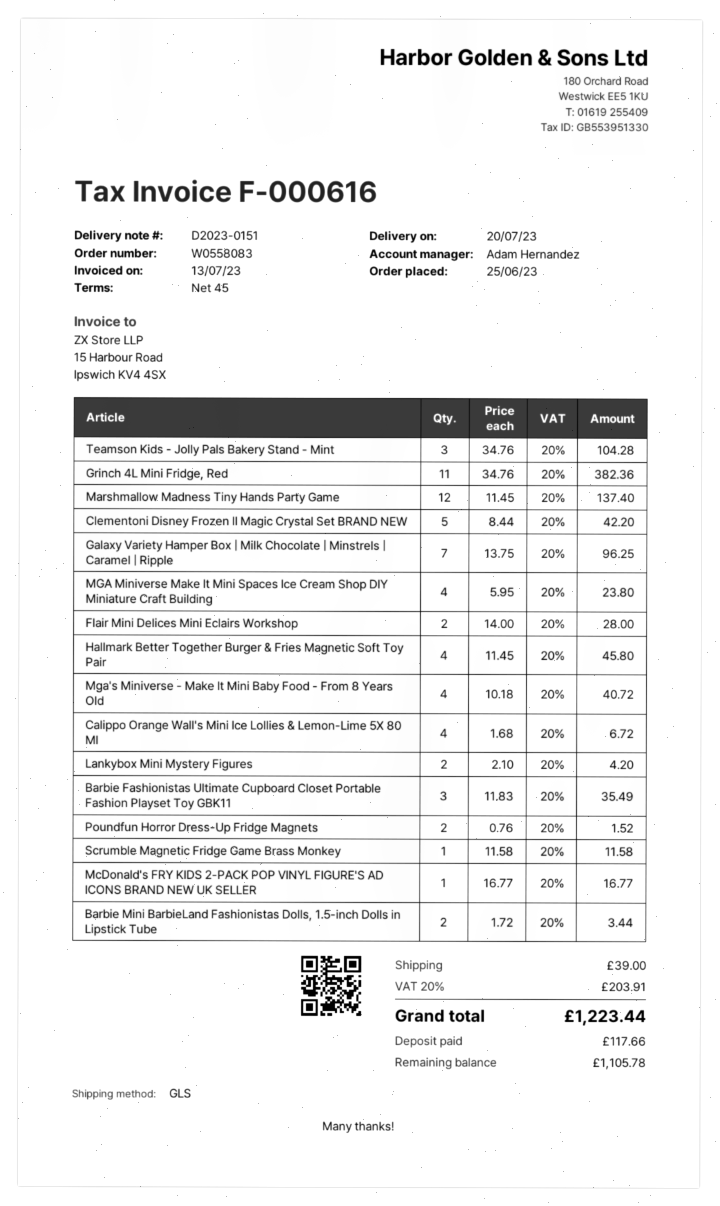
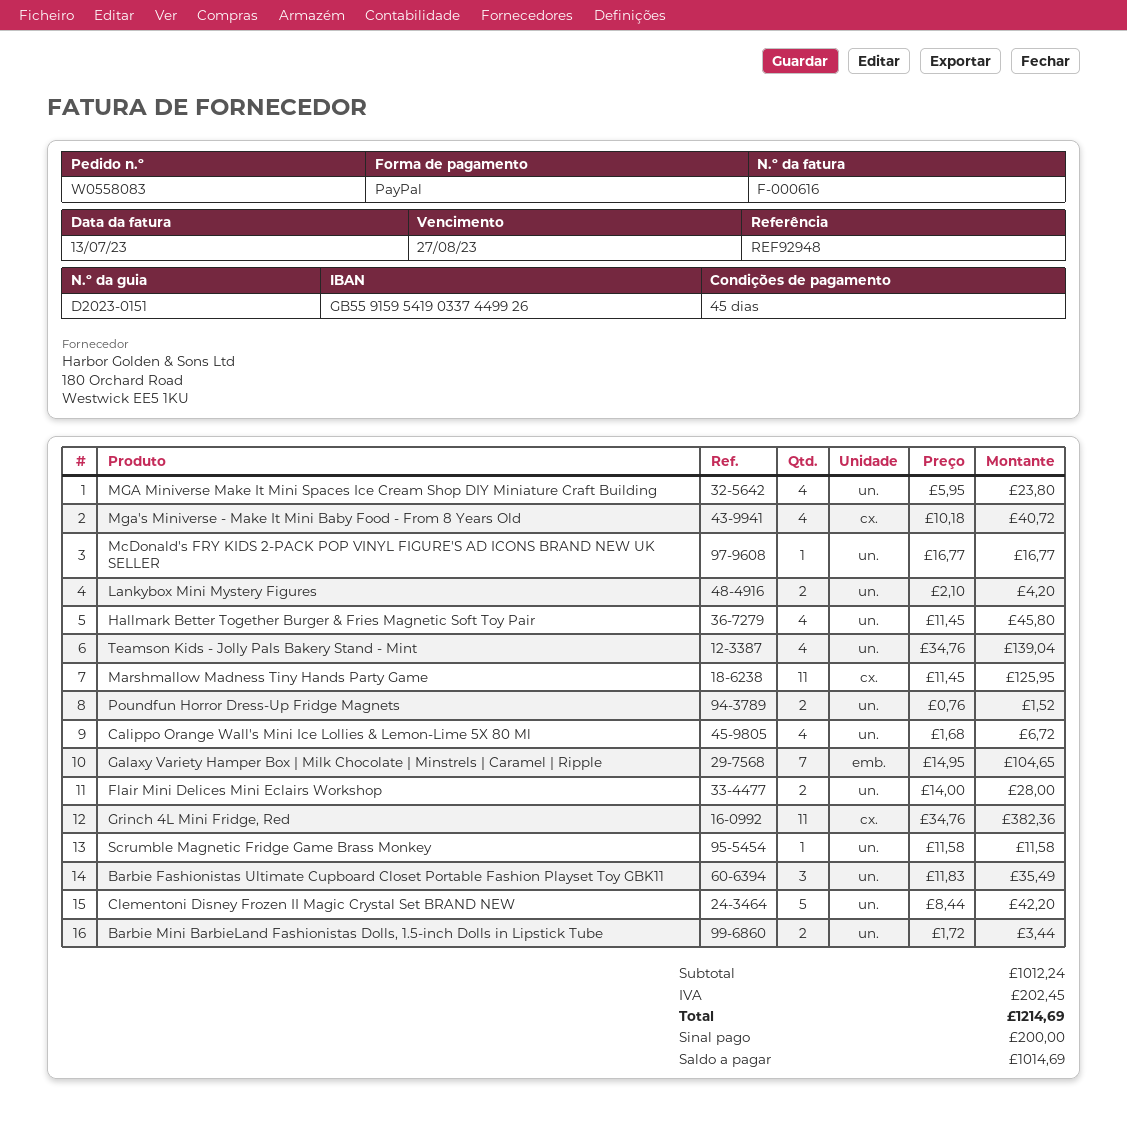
Teamson Kids - Jolly Pals Bakery Stand - Mint: 3 x 34.76 = 104.28 -> 4 x 34.76 = 139.04
Marshmallow Madness Tiny Hands Party Game: 12 x 11.45 = 137.40 -> 11 x 11.45 = 125.95
Galaxy Variety Hamper Box | Milk Chocolate | Minstrels | Caramel | Ripple: 7 x 13.75 = 96.25 -> 7 x 14.95 = 104.65
shipping: 39.00 -> none
tax: 203.91 -> 202.45
total: 1223.44 -> 1214.69
deposit: 117.66 -> 200.00
balance: 1105.78 -> 1014.69

